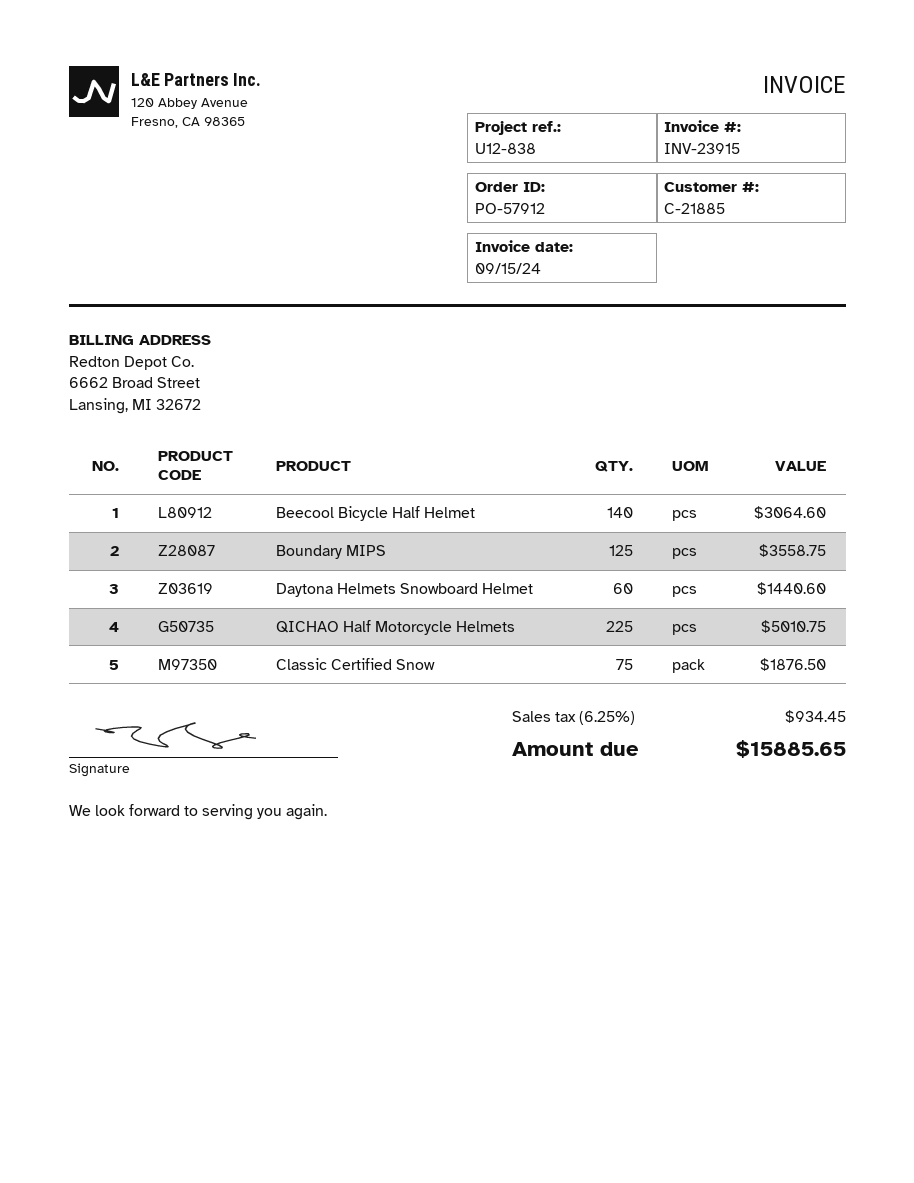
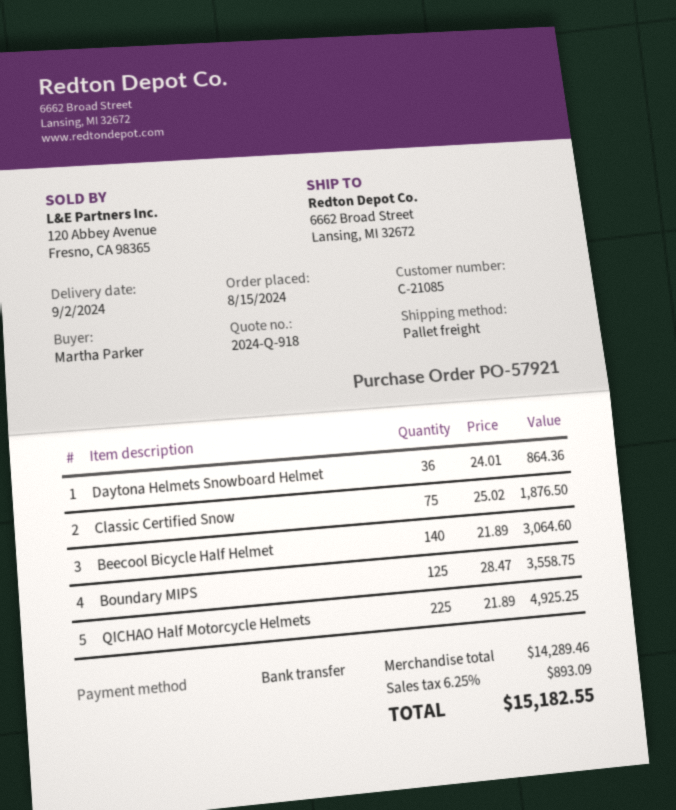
order number: PO-57912 -> PO-57921
customer number: C-21885 -> C-21085
Daytona Helmets Snowboard Helmet: 60 for 1440.60 -> 36 for 864.36
QICHAO Half Motorcycle Helmets: 225 for 5010.75 -> 225 for 4925.25
tax: 6.25% = 934.45 -> 6.25% = 893.09
total: 15885.65 -> 15182.55

